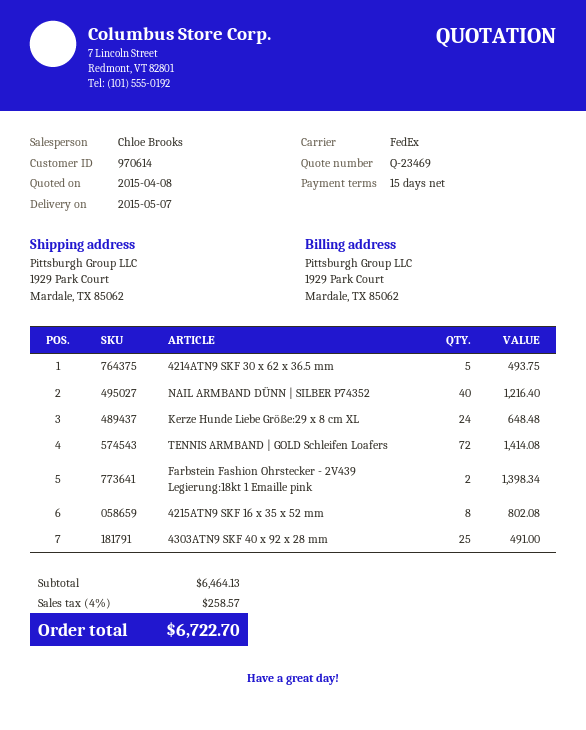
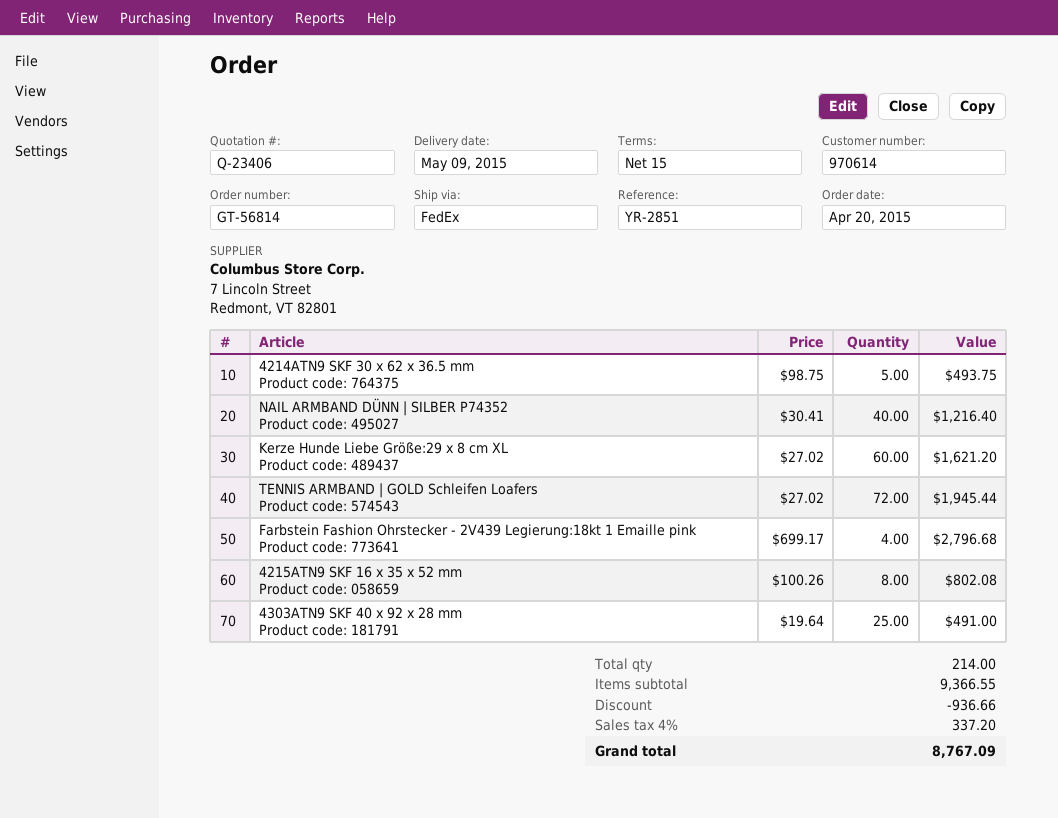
quote number: Q-23469 -> Q-23406
delivery date: 2015-05-07 -> 2015-05-09
Kerze Hunde Liebe Größe:29 x 8 cm XL: 24 for 648.48 -> 60 for 1621.20
TENNIS ARMBAND | GOLD Schleifen Loafers: 72 for 1414.08 -> 72 for 1945.44
Farbstein Fashion Ohrstecker - 2V439 Legierung:18kt 1 Emaille pink: 2 for 1398.34 -> 4 for 2796.68
subtotal: 6464.13 -> 9366.55
discount: none -> 936.66
tax: 4% = 258.57 -> 4% = 337.20
total: 6722.70 -> 8767.09

